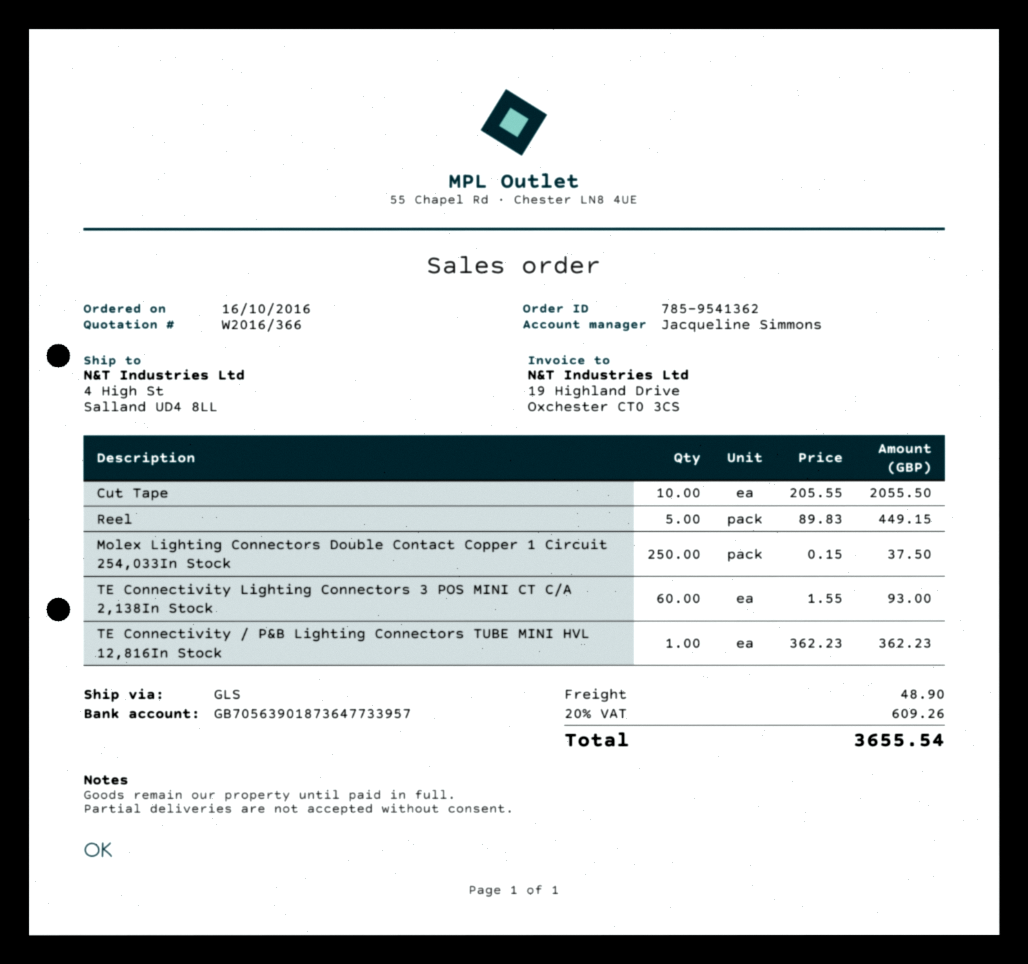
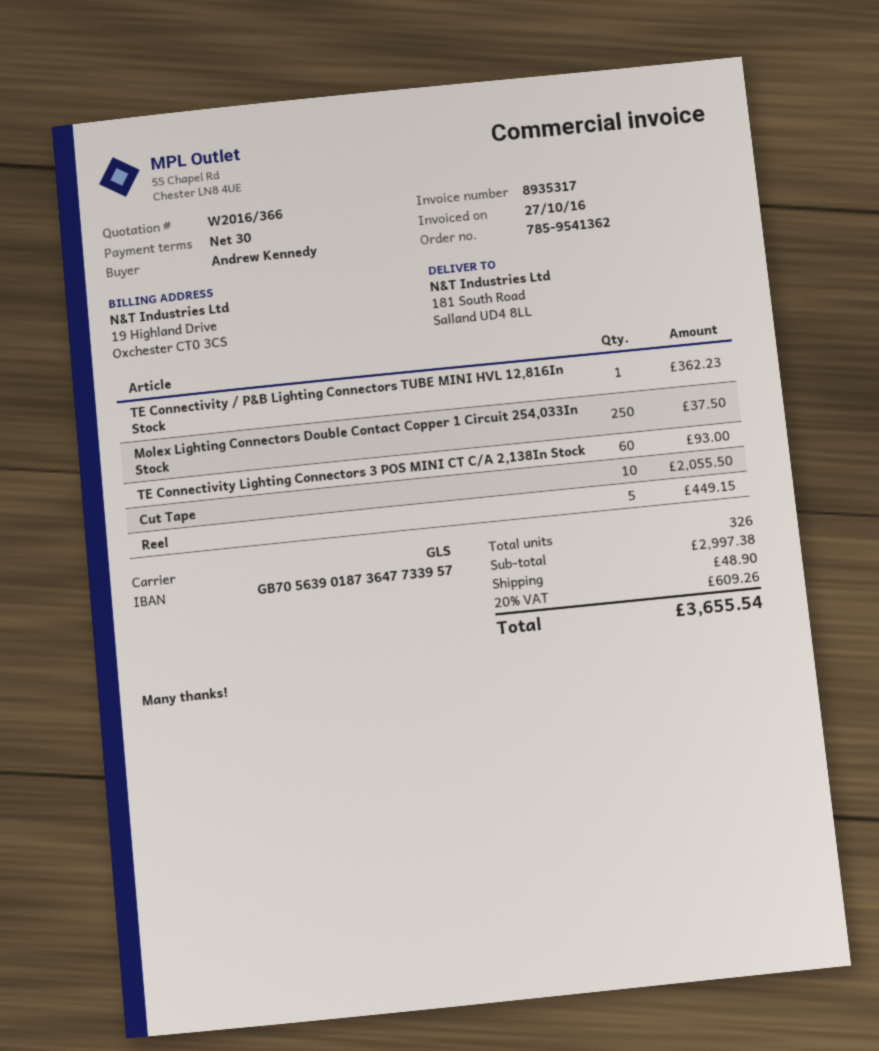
ship to: 4 High St, Salland UD4 8LL -> 181 South Road, Salland UD4 8LL

